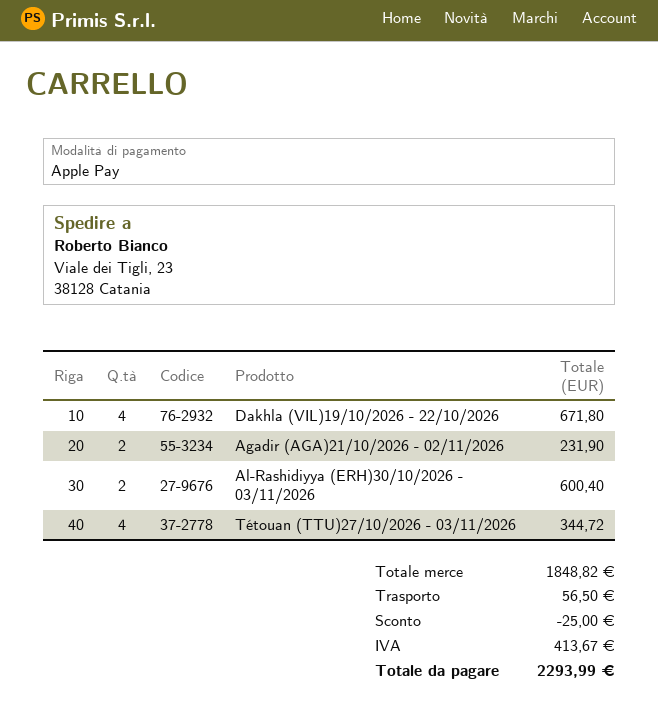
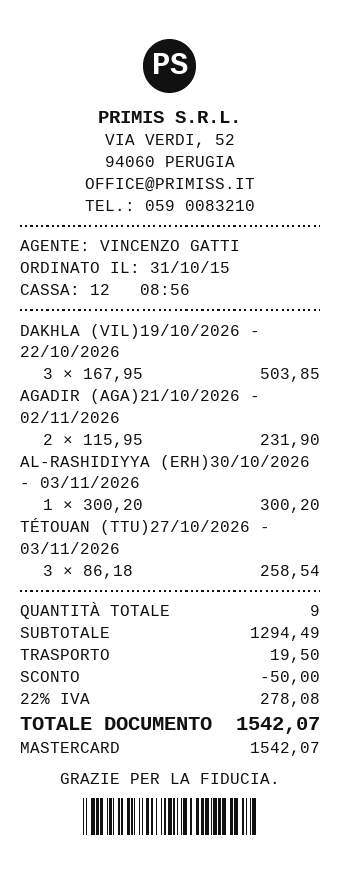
payment method: Apple Pay -> Mastercard
Dakhla (VIL)19/10/2026 - 22/10/2026: 4 for 671.80 -> 3 for 503.85
Al-Rashidiyya (ERH)30/10/2026 - 03/11/2026: 2 for 600.40 -> 1 for 300.20
Tétouan (TTU)27/10/2026 - 03/11/2026: 4 for 344.72 -> 3 for 258.54
subtotal: 1848.82 -> 1294.49
discount: 25.00 -> 50.00
shipping: 56.50 -> 19.50
tax: 413.67 -> 278.08
total: 2293.99 -> 1542.07

